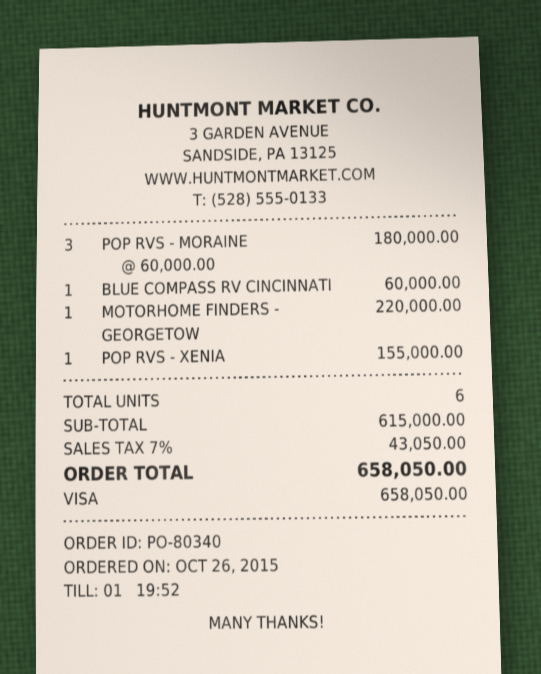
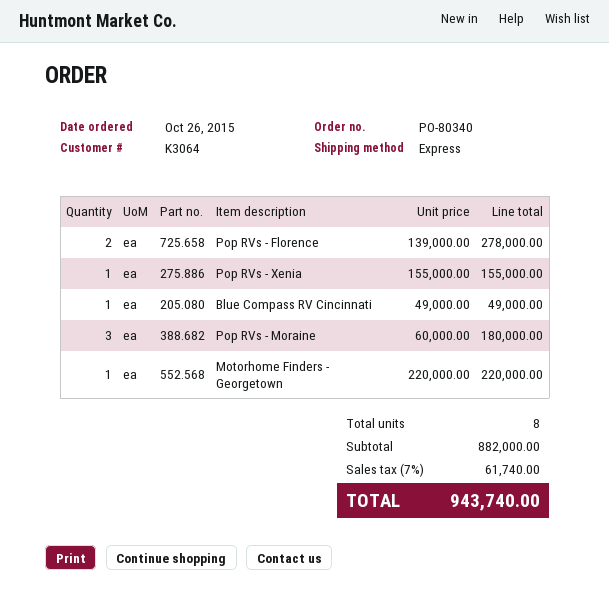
BLUE COMPASS RV CINCINNATI: 1 x 60000.00 = 60000.00 -> 1 x 49000.00 = 49000.00
Pop RVs - Florence: none -> 2 x 139000.00 = 278000.00
total quantity: 6 -> 8
subtotal: 615000.00 -> 882000.00
tax: 7% = 43050.00 -> 7% = 61740.00
total: 658050.00 -> 943740.00

